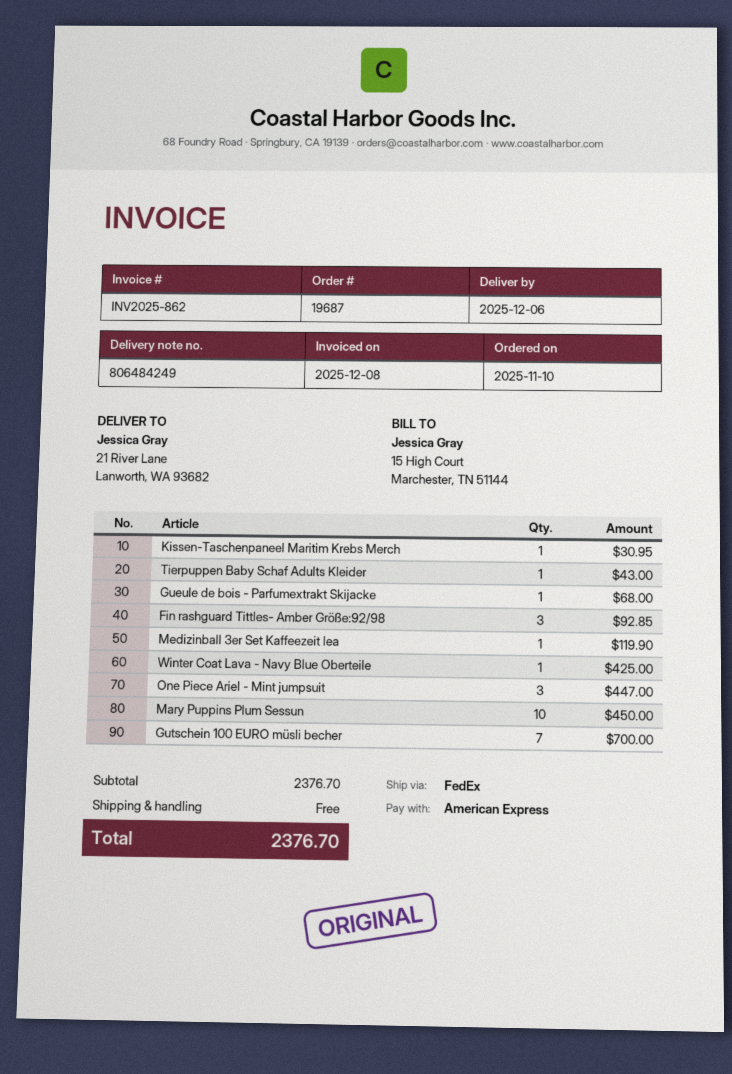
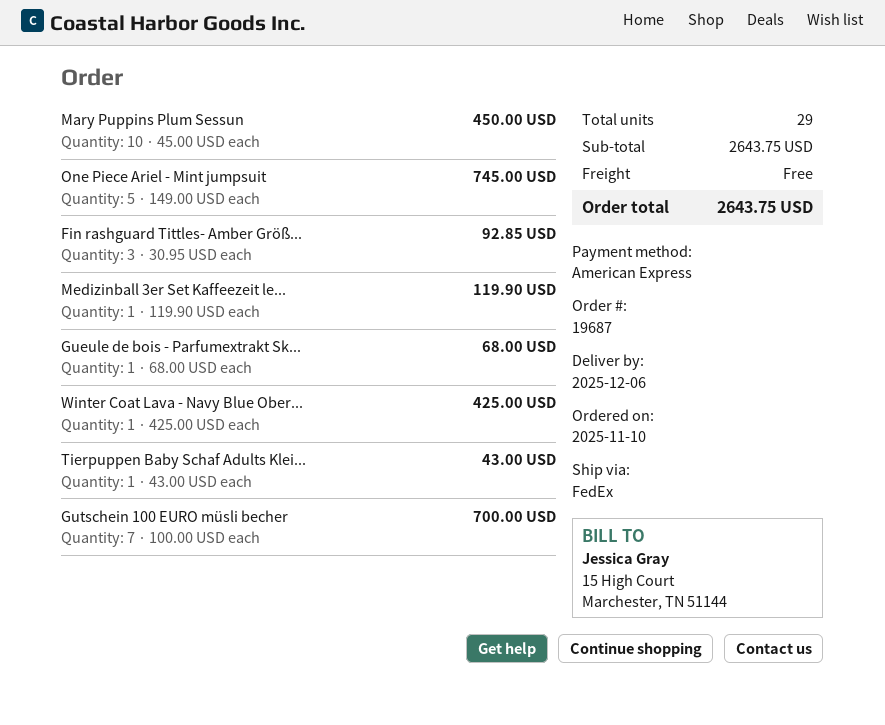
Kissen-Taschenpaneel Maritim Krebs Merch: 1 for 30.95 -> none
One Piece Ariel - Mint jumpsuit: 3 for 447.00 -> 5 for 745.00
subtotal: 2376.70 -> 2643.75
total: 2376.70 -> 2643.75

